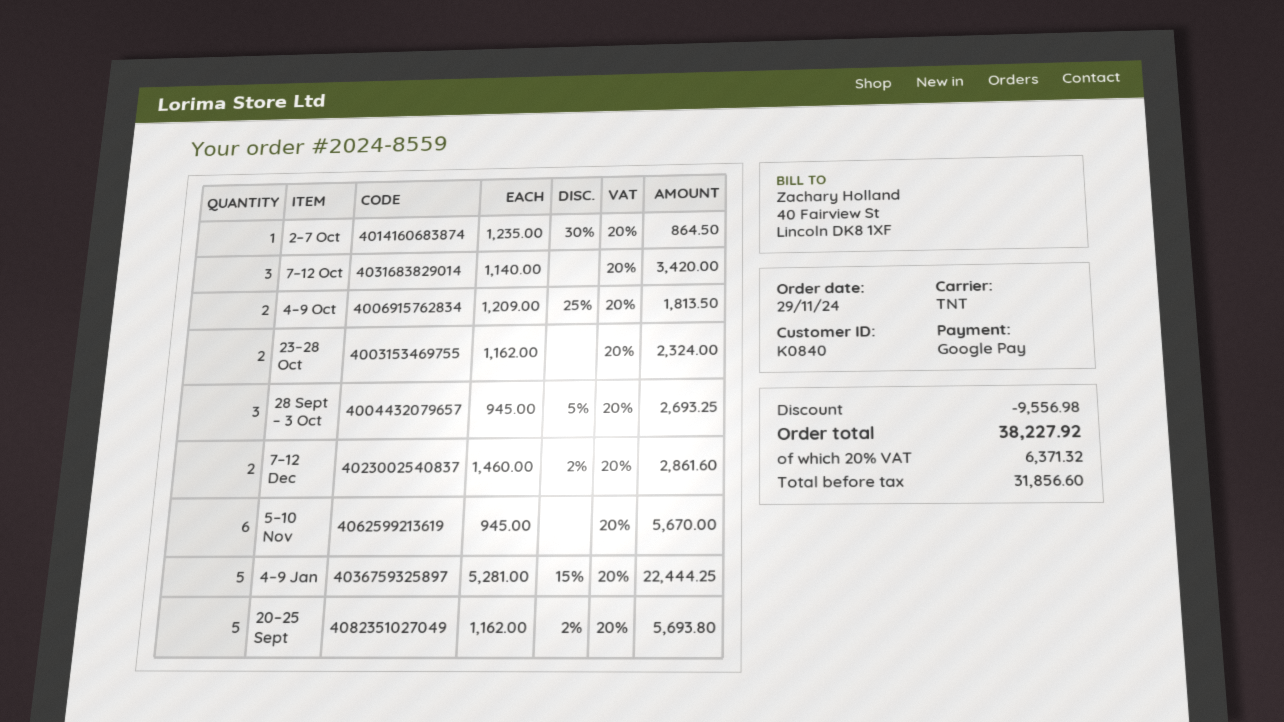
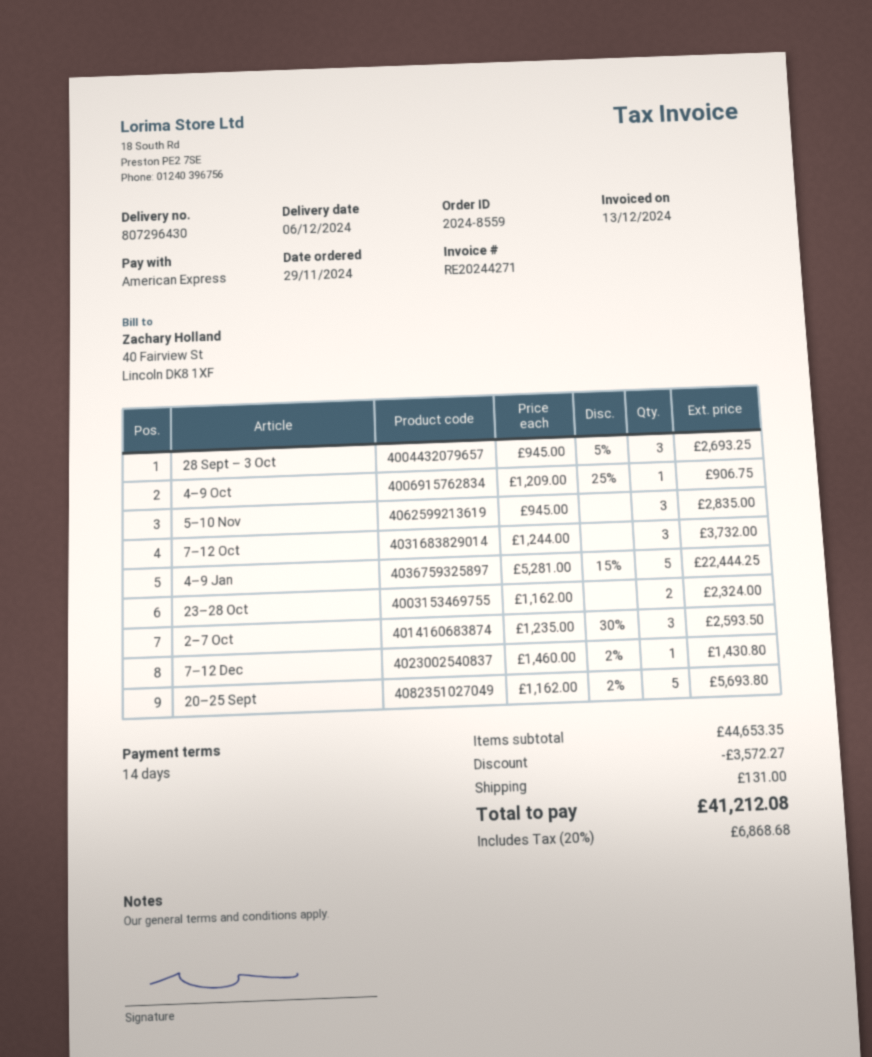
payment method: Google Pay -> American Express
2–7 Oct: 1 x 1235.00 - 30% = 864.50 -> 3 x 1235.00 - 30% = 2593.50
7–12 Oct: 3 x 1140.00 = 3420.00 -> 3 x 1244.00 = 3732.00
4–9 Oct: 2 x 1209.00 - 25% = 1813.50 -> 1 x 1209.00 - 25% = 906.75
7–12 Dec: 2 x 1460.00 - 2% = 2861.60 -> 1 x 1460.00 - 2% = 1430.80
5–10 Nov: 6 x 945.00 = 5670.00 -> 3 x 945.00 = 2835.00
discount: 9556.98 -> 3572.27
shipping: none -> 131.00
tax: 20% = 6371.32 -> 20% = 6868.68
total: 38227.92 -> 41212.08

